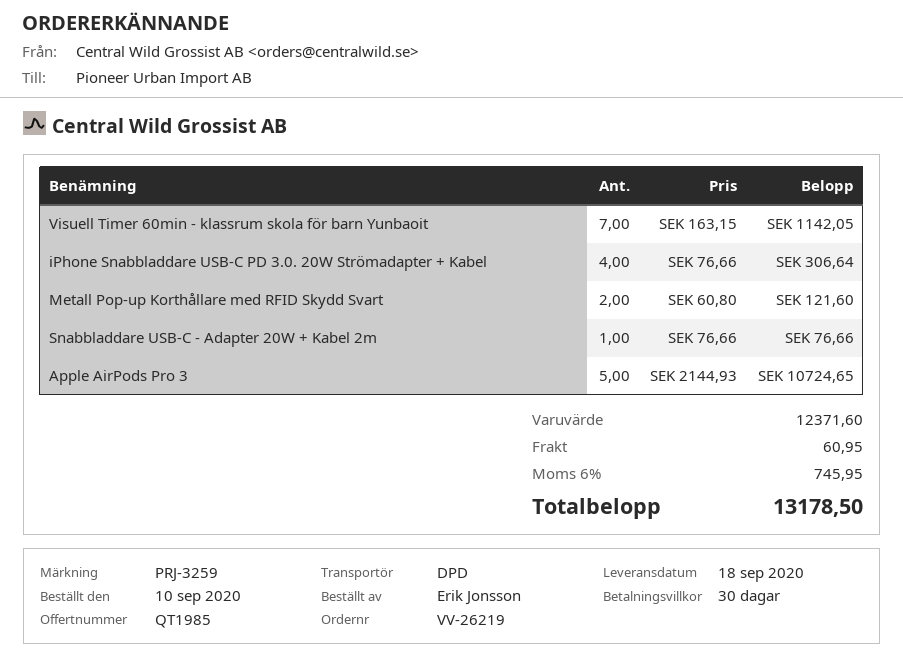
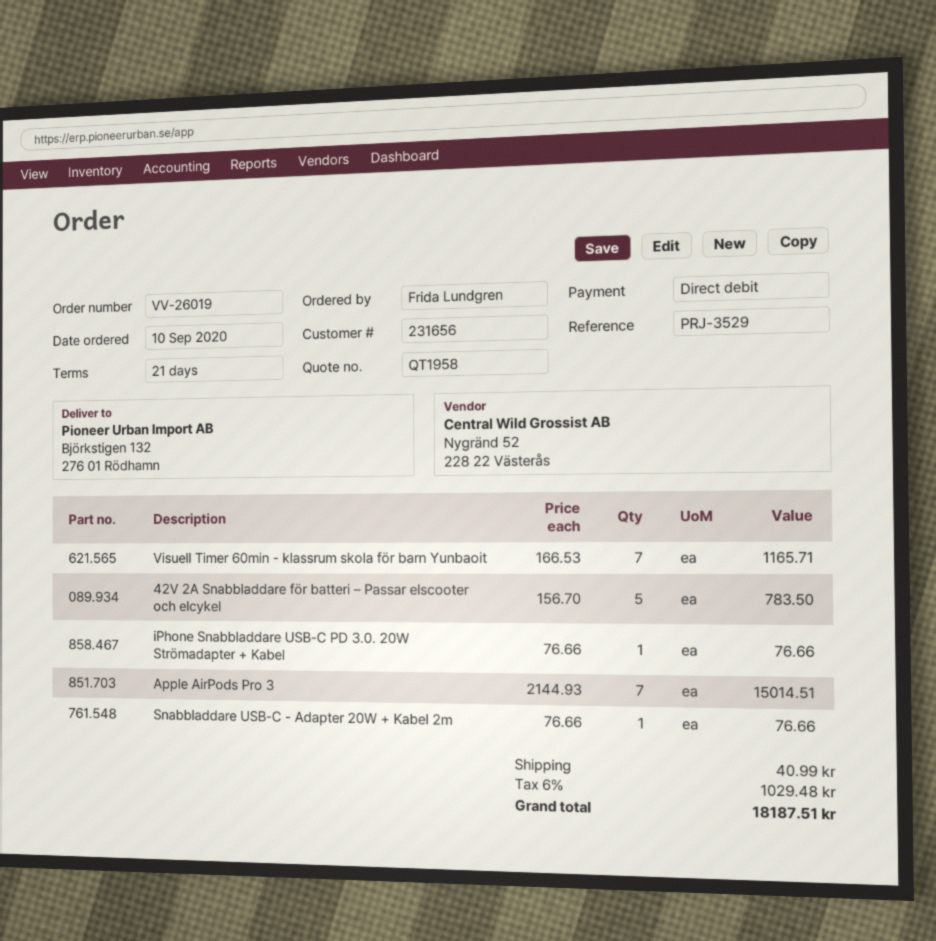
quote number: QT1985 -> QT1958
order number: VV-26219 -> VV-26019
payment terms: 30 days -> 21 days
reference: PRJ-3259 -> PRJ-3529
ordered by: Erik Jonsson -> Frida Lundgren
Visuell Timer 60min - klassrum skola för barn Yunbaoit: 7 x 163.15 = 1142.05 -> 7 x 166.53 = 1165.71
iPhone Snabbladdare USB-C PD 3.0. 20W Strömadapter + Kabel: 4 x 76.66 = 306.64 -> 1 x 76.66 = 76.66
Metall Pop-up Korthållare med RFID Skydd Svart: 2 x 60.80 = 121.60 -> none
Apple AirPods Pro 3: 5 x 2144.93 = 10724.65 -> 7 x 2144.93 = 15014.51
42V 2A Snabbladdare för batteri – Passar elscooter och elcykel: none -> 5 x 156.70 = 783.50
shipping: 60.95 -> 40.99
tax: 6% = 745.95 -> 6% = 1029.48
total: 13178.50 -> 18187.51

